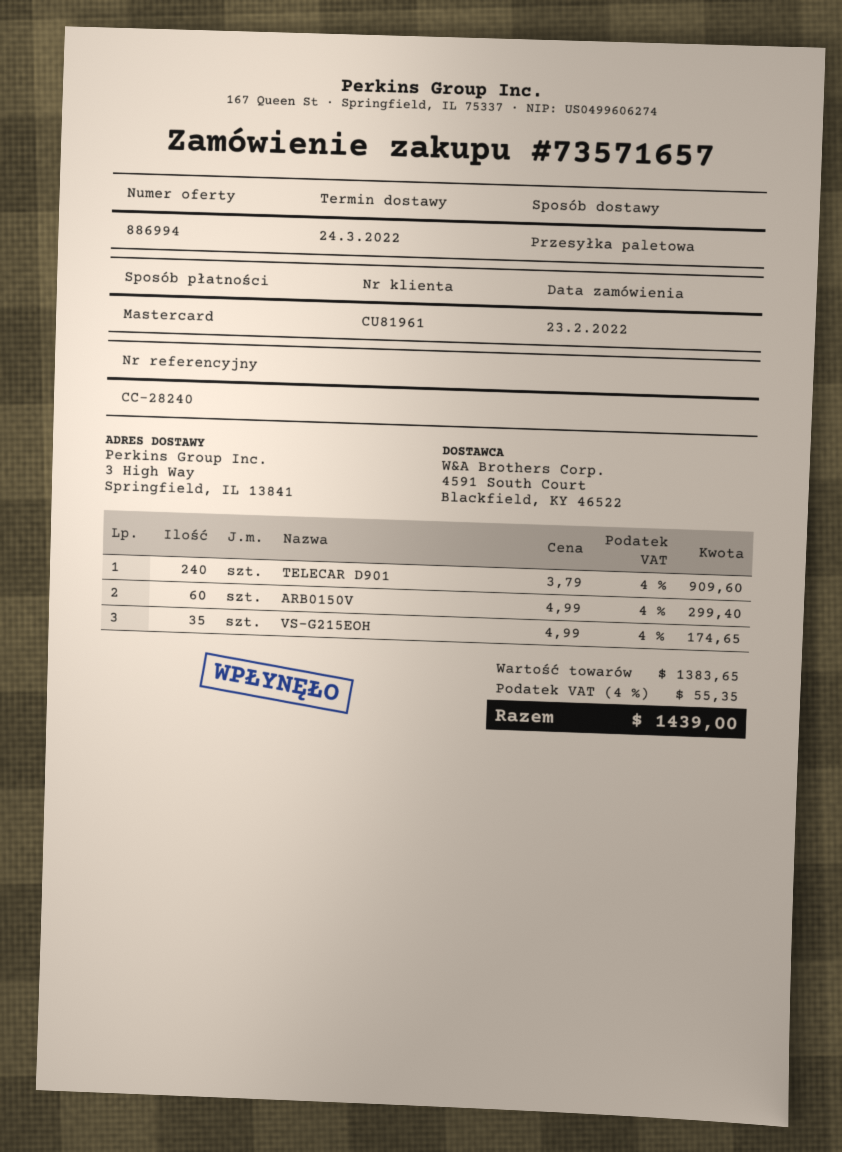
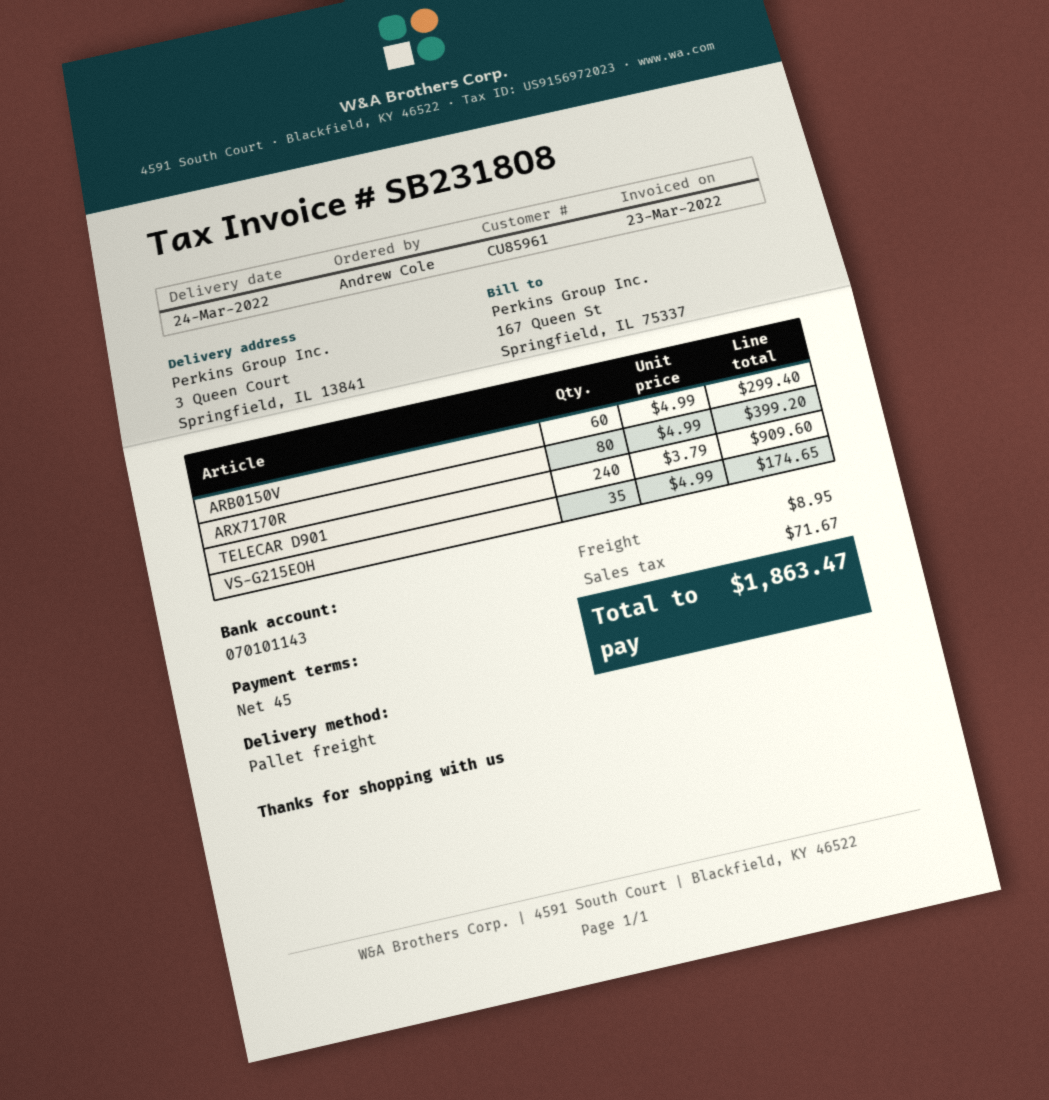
customer number: CU81961 -> CU85961
ship to: 3 High Way, Springfield, IL 13841 -> 3 Queen Court, Springfield, IL 13841
ARX7170R: none -> 80 x 4.99 = 399.20
shipping: none -> 8.95
tax: 55.35 -> 71.67
total: 1439.00 -> 1863.47

